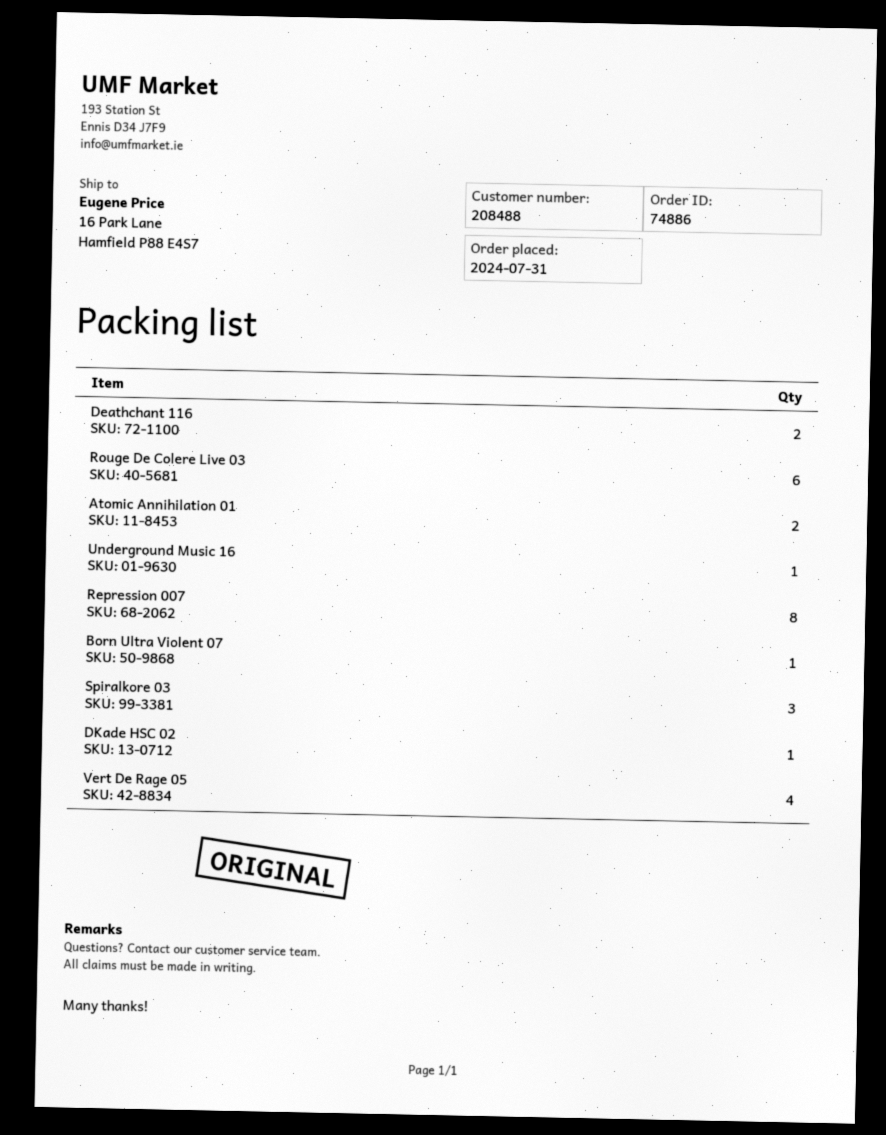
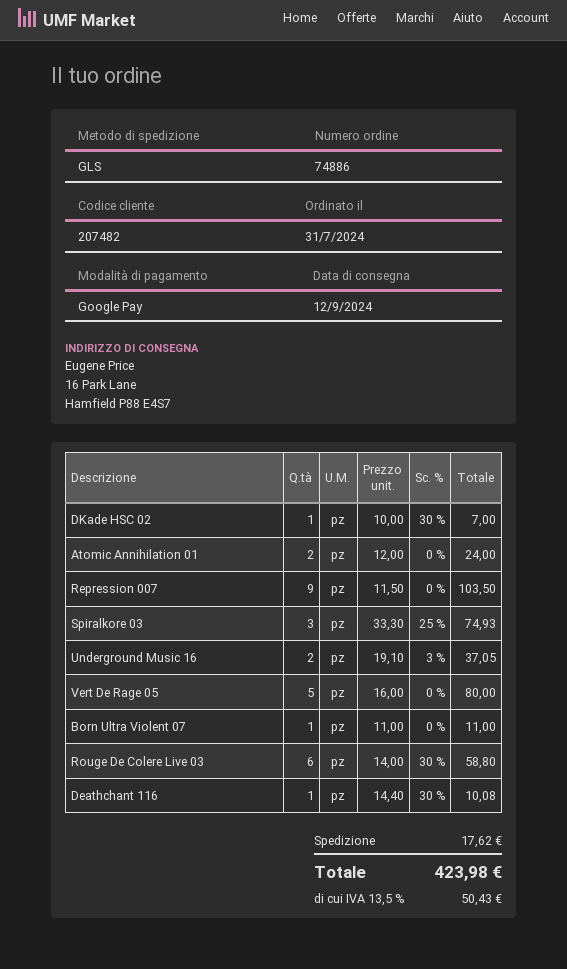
customer number: 208488 -> 207482
Deathchant 116: 2 -> 1
Underground Music 16: 1 -> 2
Repression 007: 8 -> 9
Vert De Rage 05: 4 -> 5

